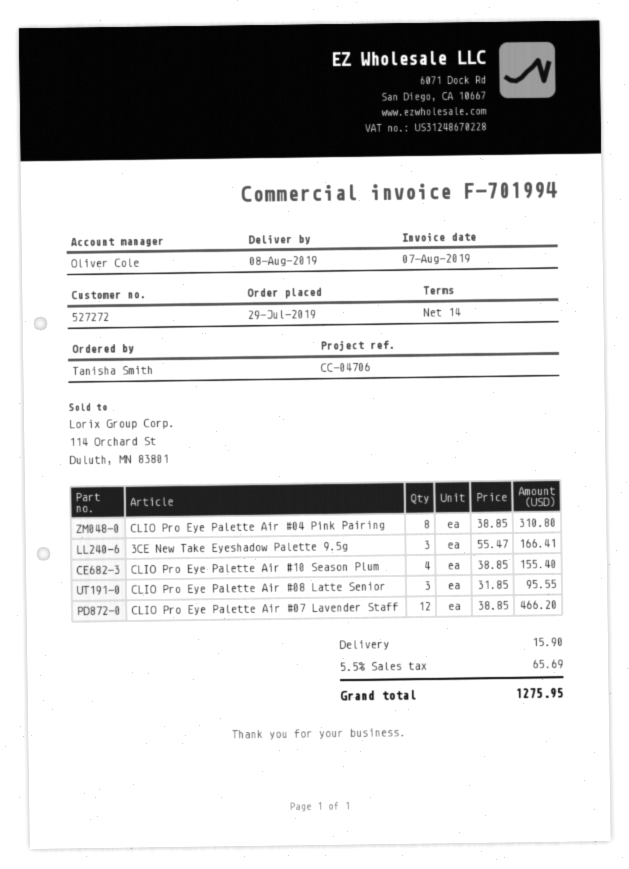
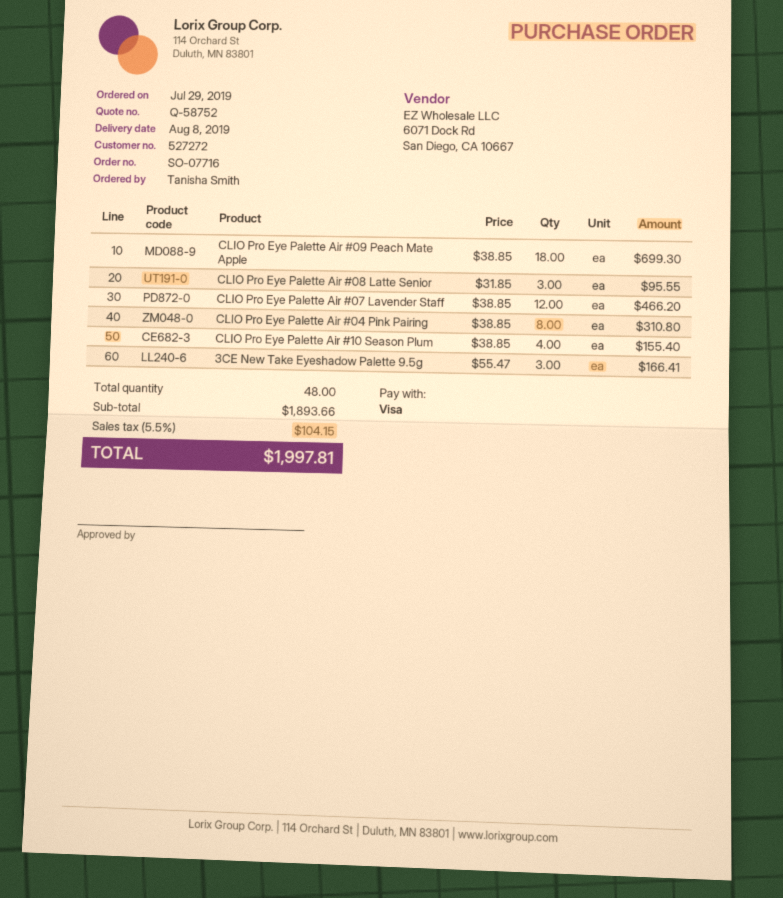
CLIO Pro Eye Palette Air #09 Peach Mate Apple: none -> 18 x 38.85 = 699.30
shipping: 15.90 -> none
tax: 5.5% = 65.69 -> 5.5% = 104.15
total: 1275.95 -> 1997.81

